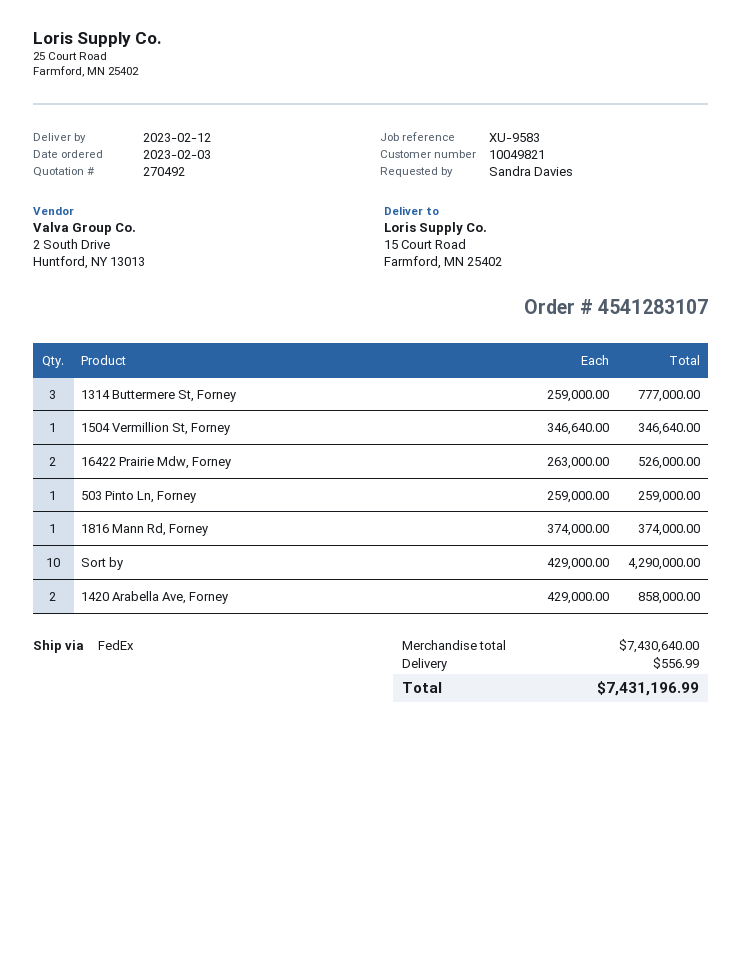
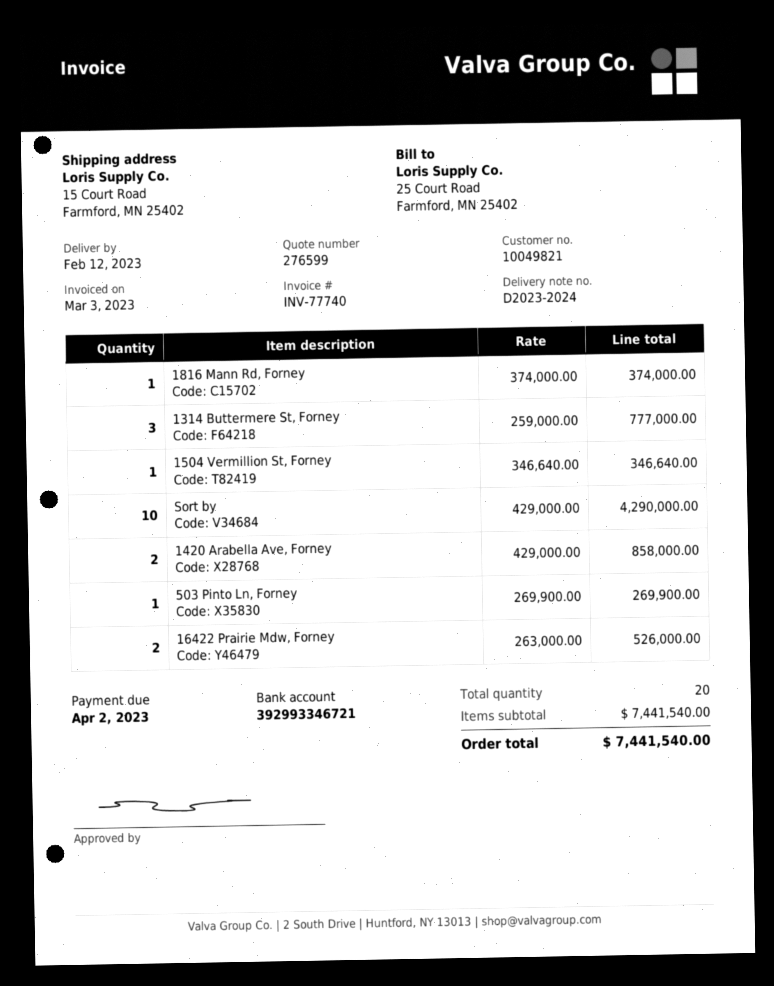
quote number: 270492 -> 276599
503 Pinto Ln, Forney: 1 x 259000.00 = 259000.00 -> 1 x 269900.00 = 269900.00
subtotal: 7430640.00 -> 7441540.00
shipping: 556.99 -> none
total: 7431196.99 -> 7441540.00

